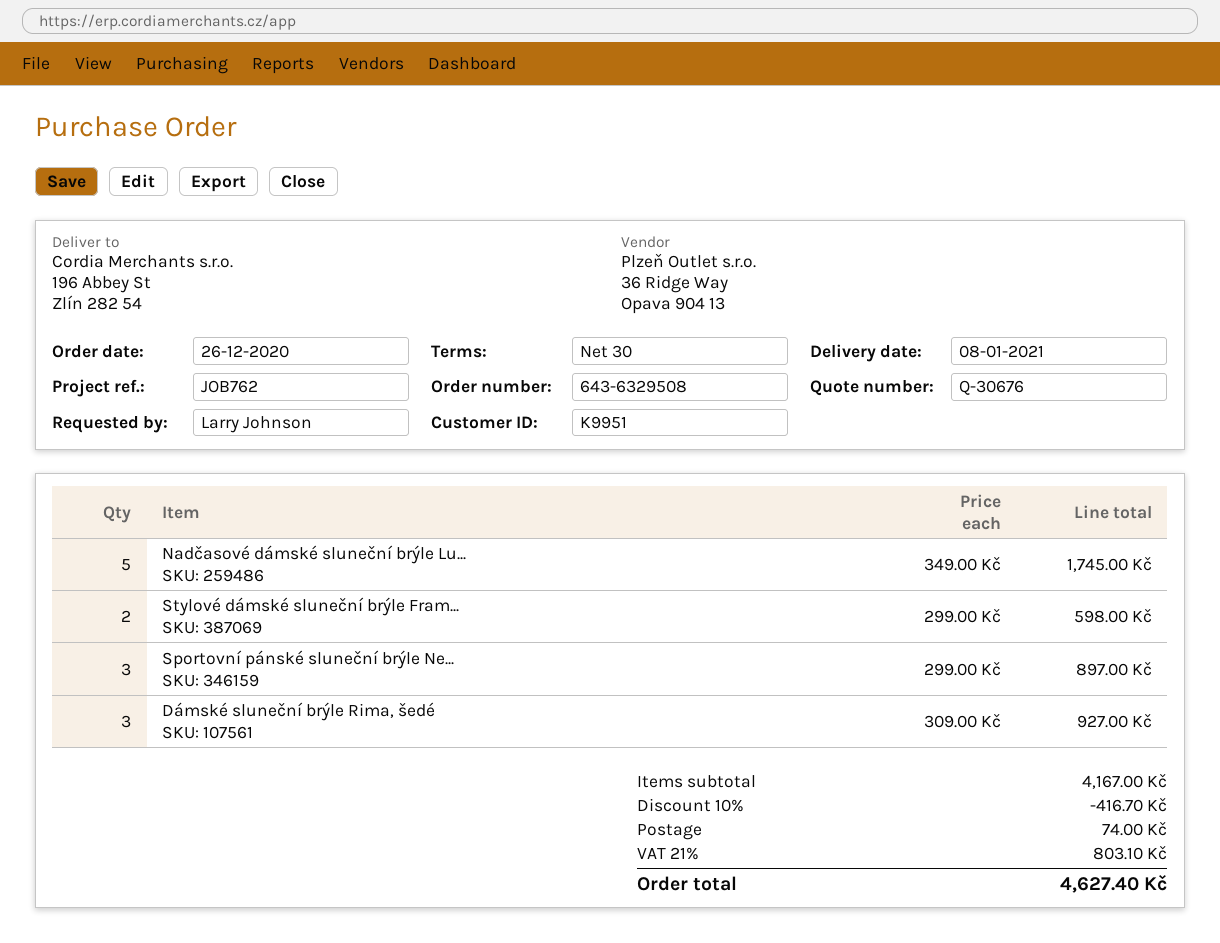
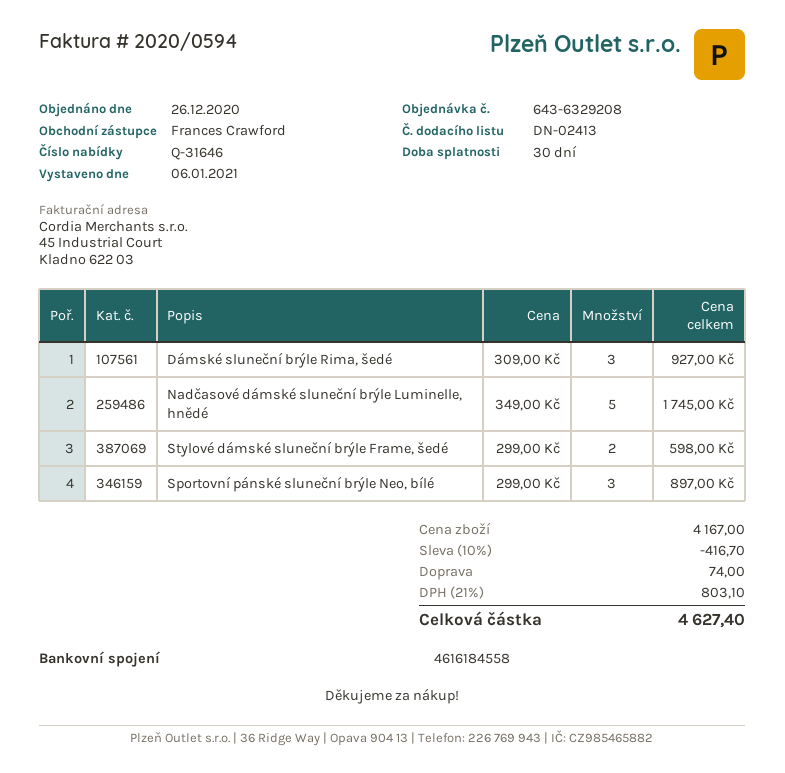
quote number: Q-30676 -> Q-31646
order number: 643-6329508 -> 643-6329208

